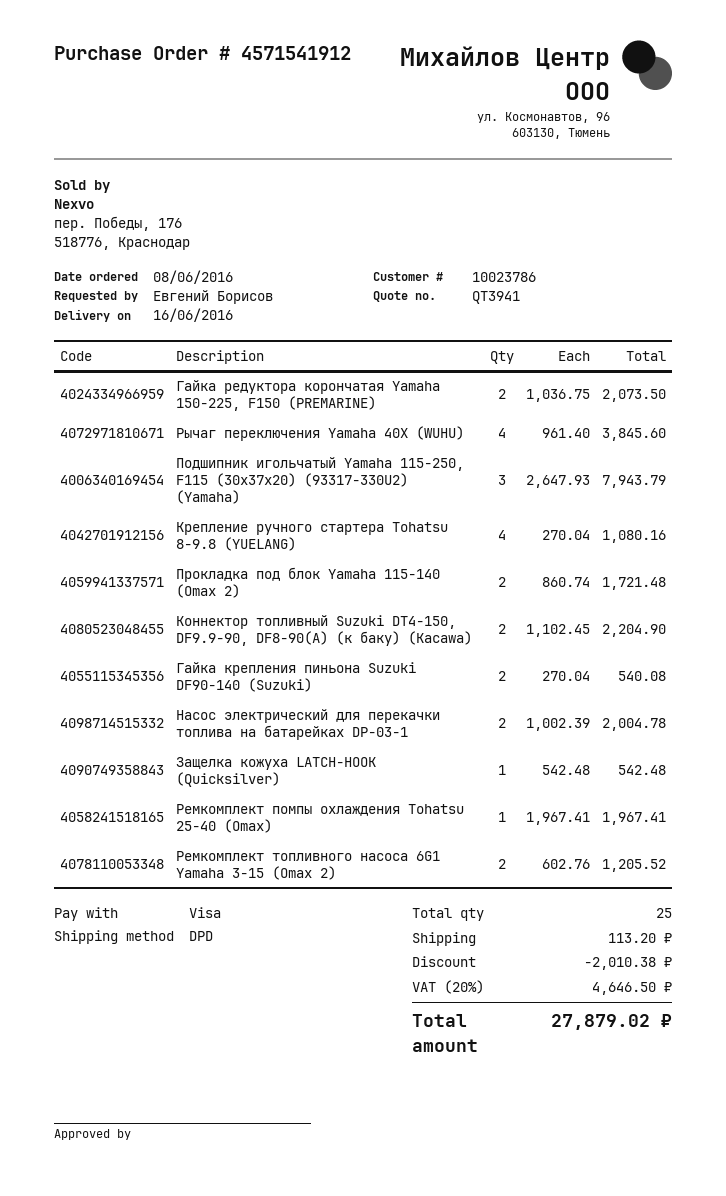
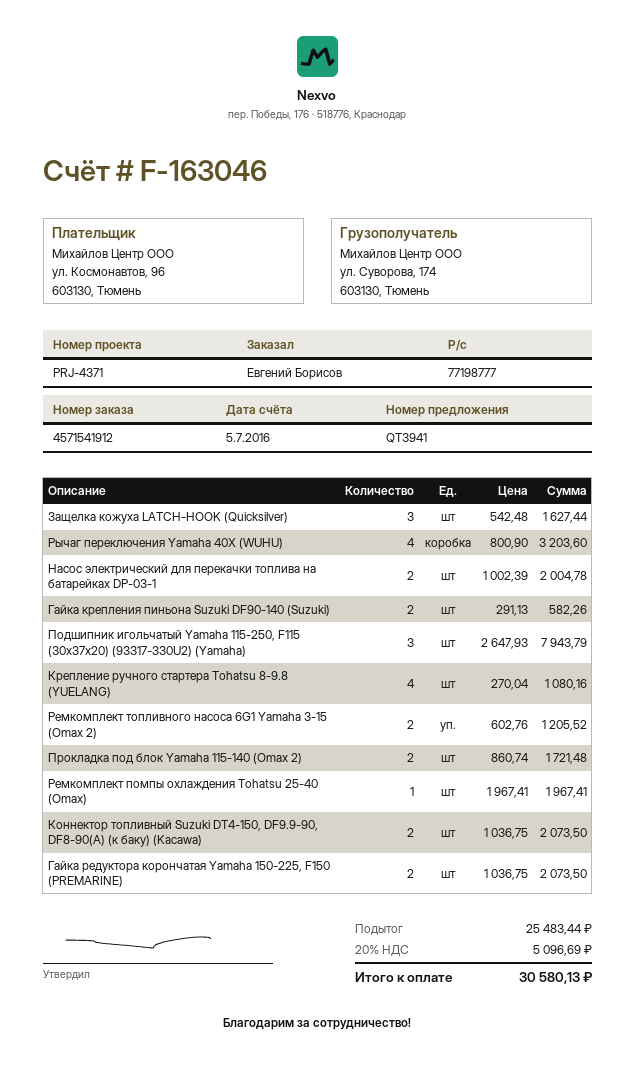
Рычаг переключения Yamaha 40X (WUHU): 4 x 961.40 = 3845.60 -> 4 x 800.90 = 3203.60
Коннектор топливный Suzuki DT4-150, DF9.9-90, DF8-90(A) (к баку) (Kacawa): 2 x 1102.45 = 2204.90 -> 2 x 1036.75 = 2073.50
Гайка крепления пиньона Suzuki DF90-140 (Suzuki): 2 x 270.04 = 540.08 -> 2 x 291.13 = 582.26
Защелка кожуха LATCH-HOOK (Quicksilver): 1 x 542.48 = 542.48 -> 3 x 542.48 = 1627.44
discount: 2010.38 -> none
shipping: 113.20 -> none
tax: 20% = 4646.50 -> 20% = 5096.69
total: 27879.02 -> 30580.13

